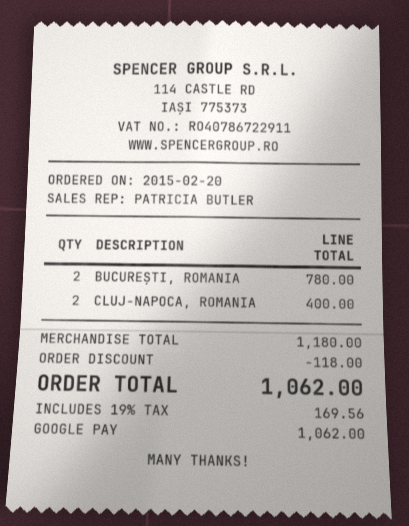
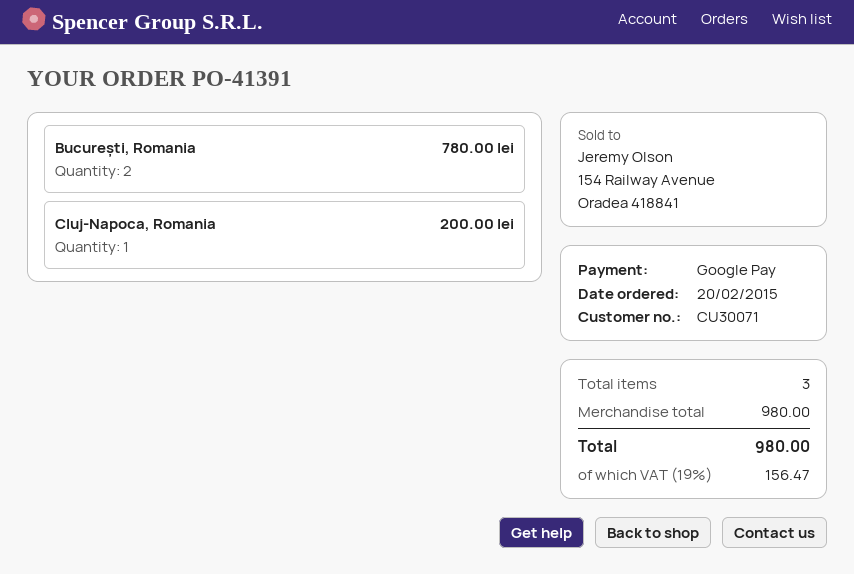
CLUJ-NAPOCA, ROMANIA: 2 for 400.00 -> 1 for 200.00
subtotal: 1180.00 -> 980.00
discount: 118.00 -> none
tax: 19% = 169.56 -> 19% = 156.47
total: 1062.00 -> 980.00

